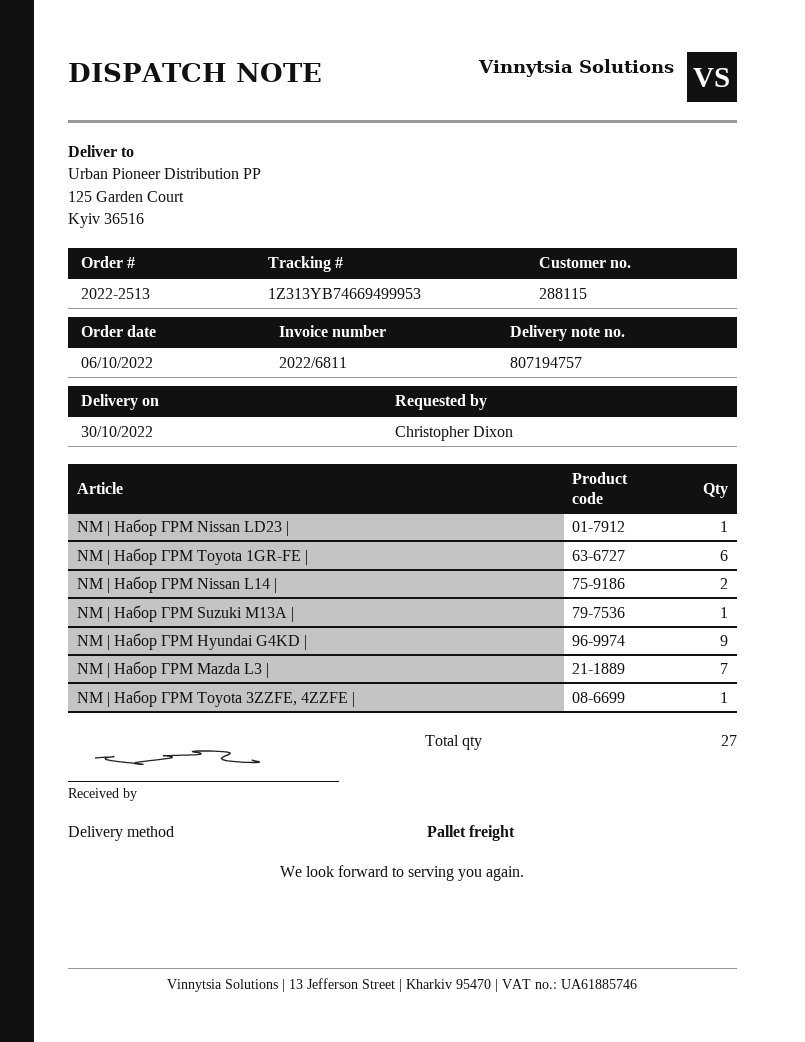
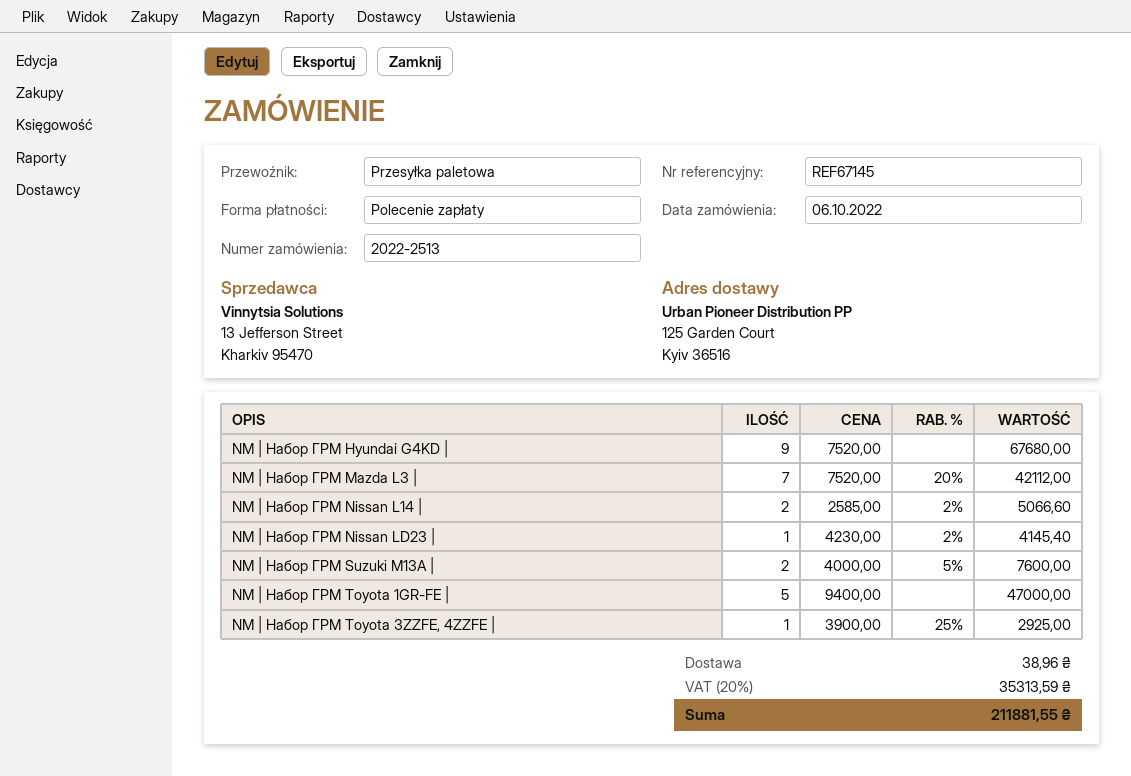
NM | Набор ГРМ Toyota 1GR-FE |: 6 -> 5
NM | Набор ГРМ Suzuki M13A |: 1 -> 2

